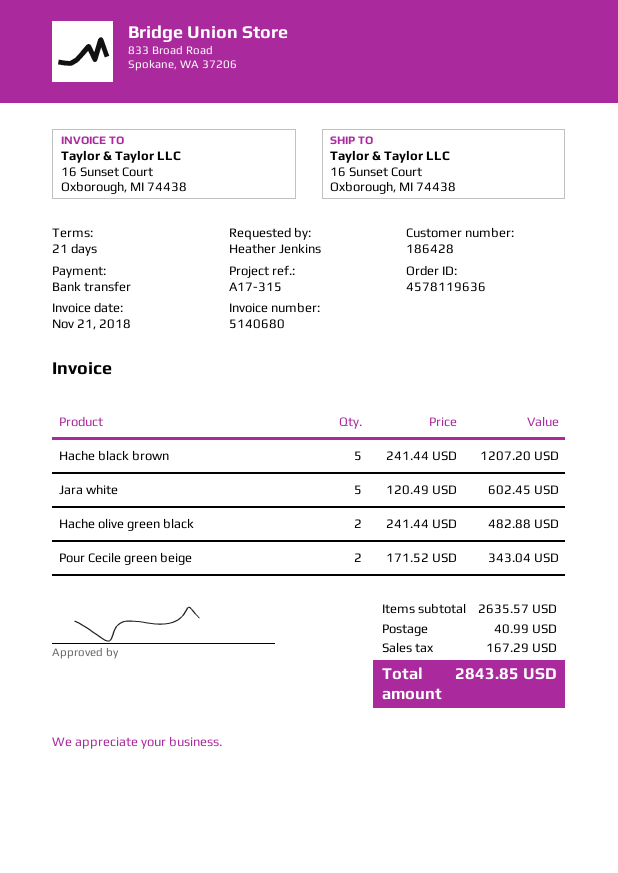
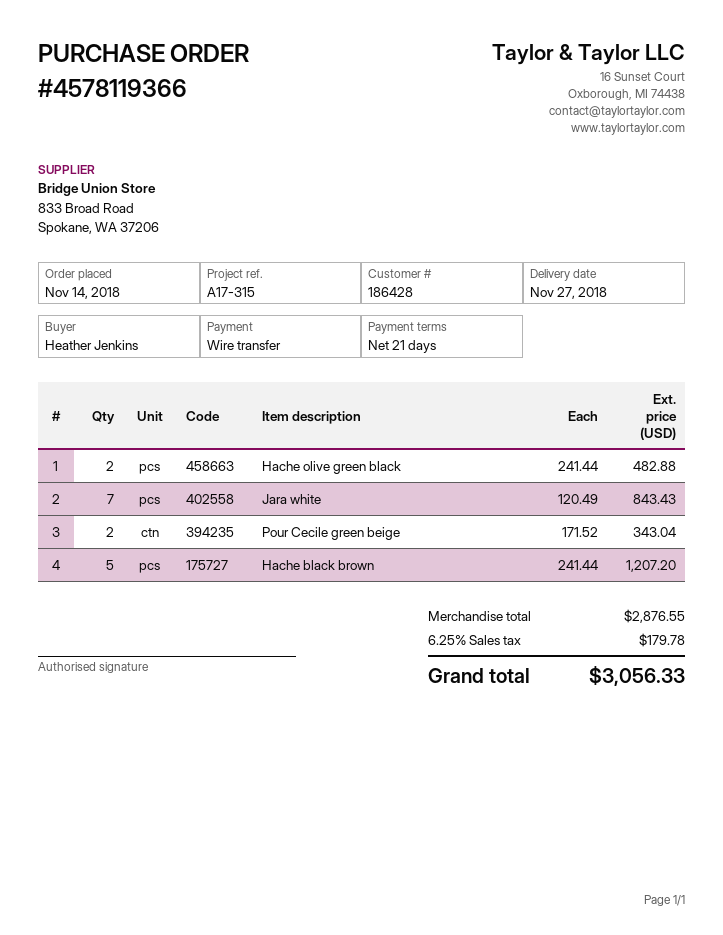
order number: 4578119636 -> 4578119366
Jara white: 5 x 120.49 = 602.45 -> 7 x 120.49 = 843.43
subtotal: 2635.57 -> 2876.55
shipping: 40.99 -> none
tax: 167.29 -> 179.78
total: 2843.85 -> 3056.33

